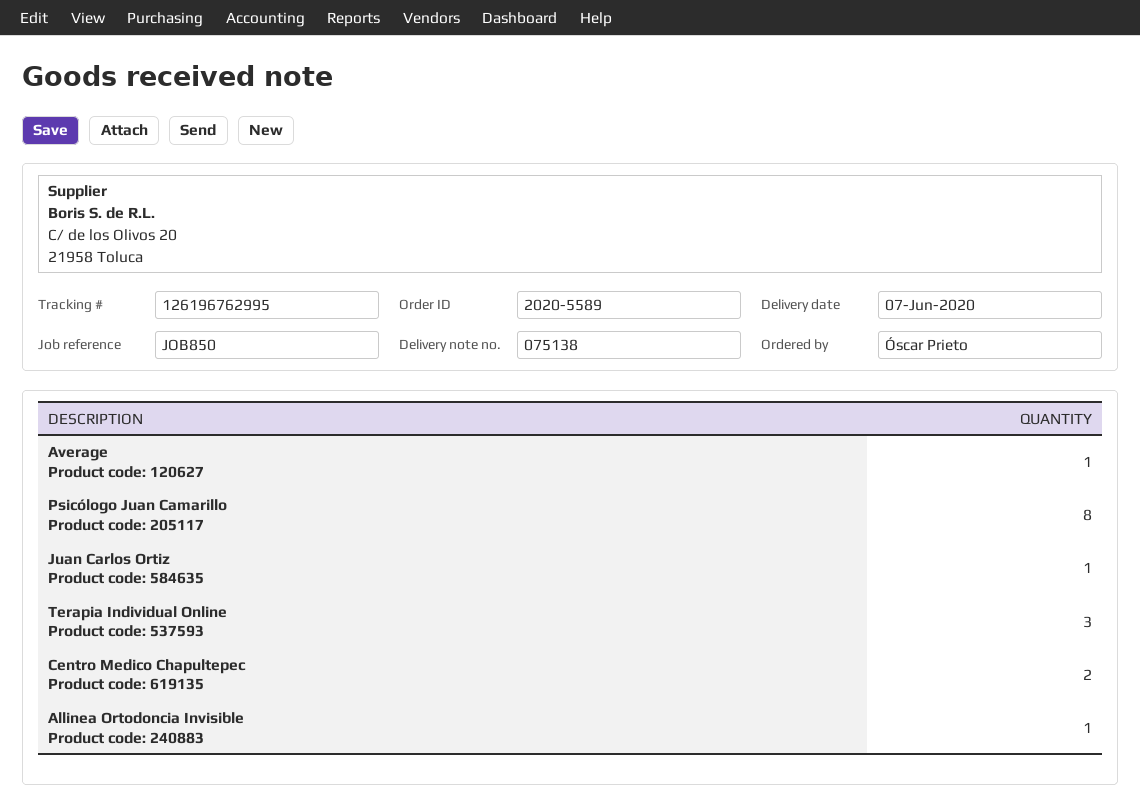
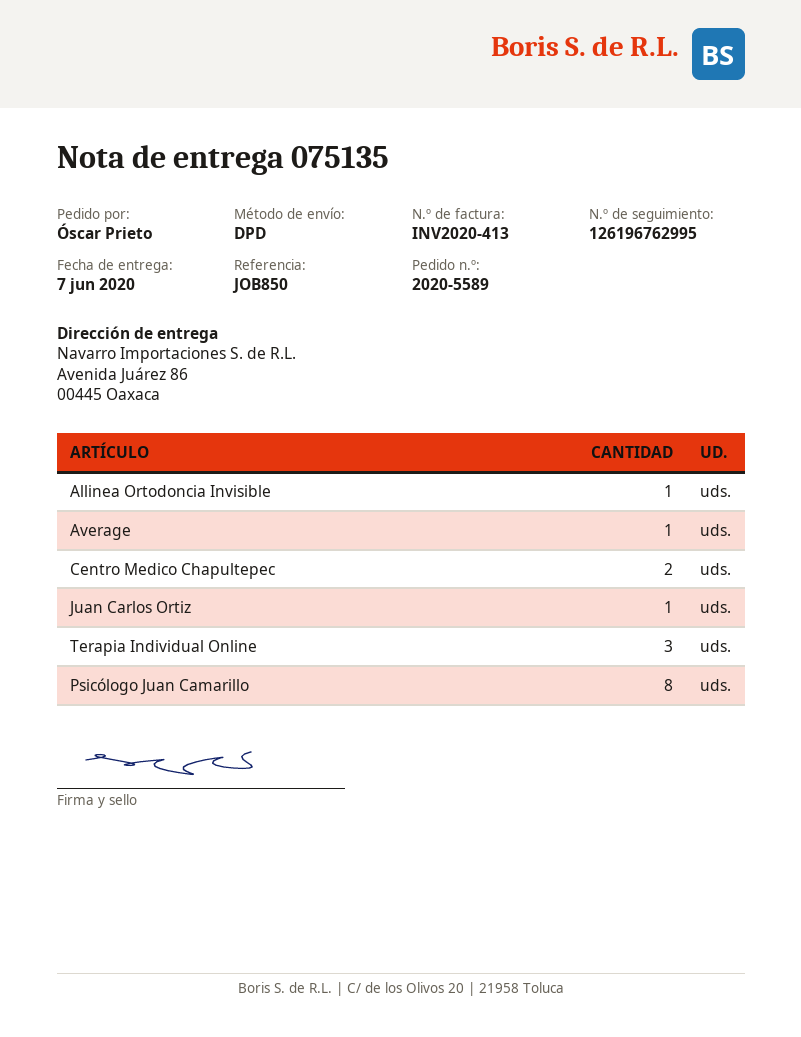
delivery note number: 075138 -> 075135

